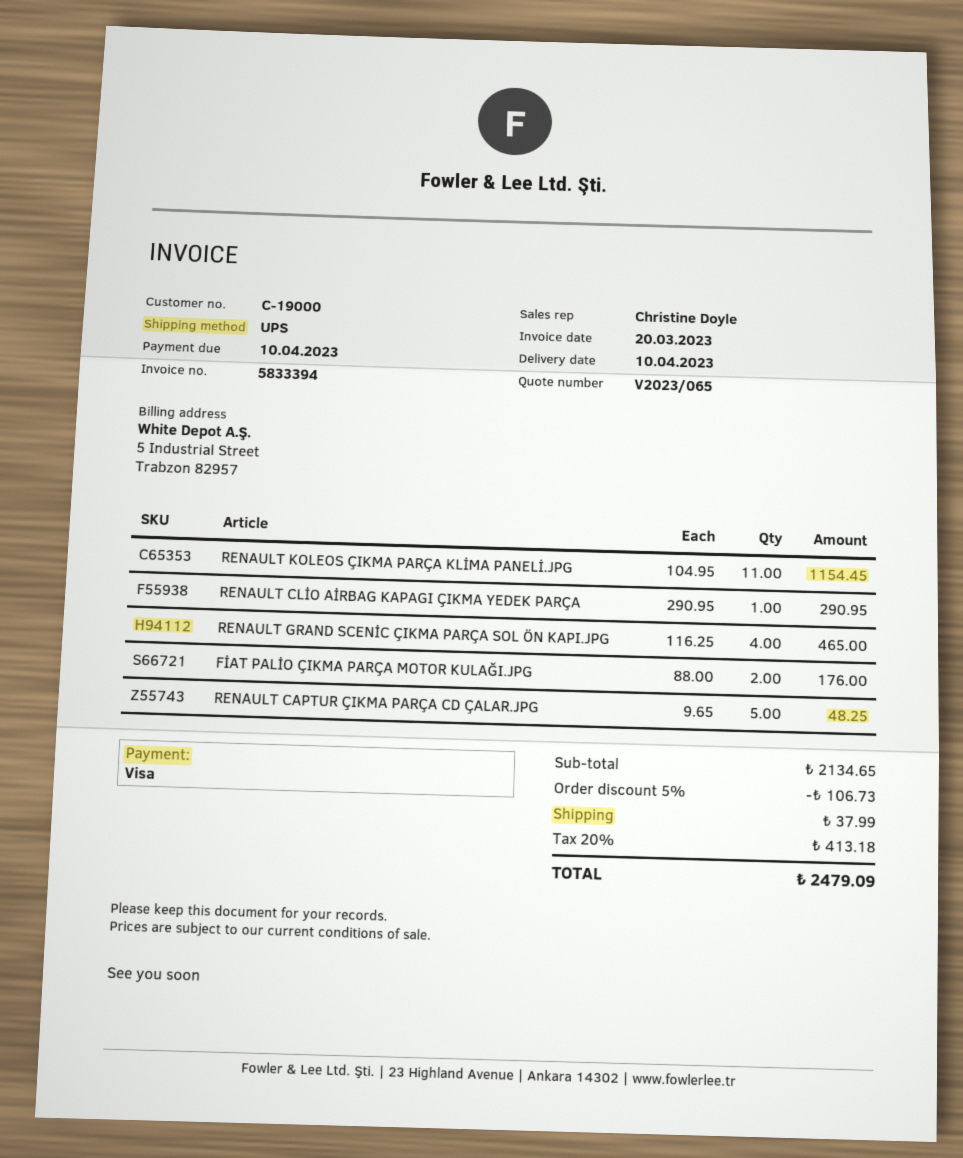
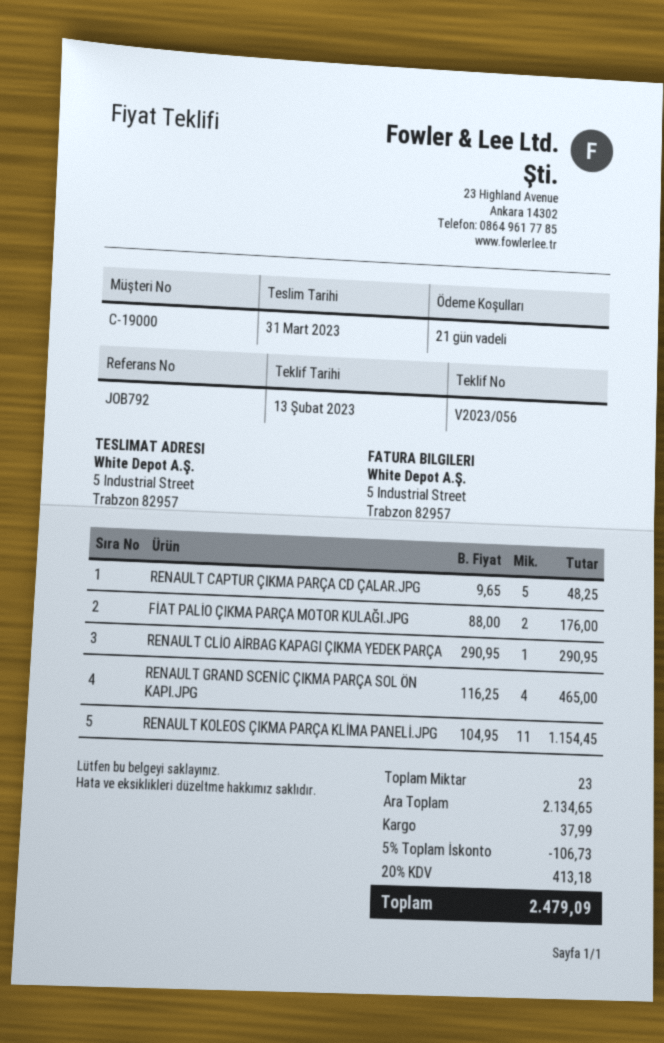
quote number: V2023/065 -> V2023/056
delivery date: 2023-04-10 -> 2023-03-31

